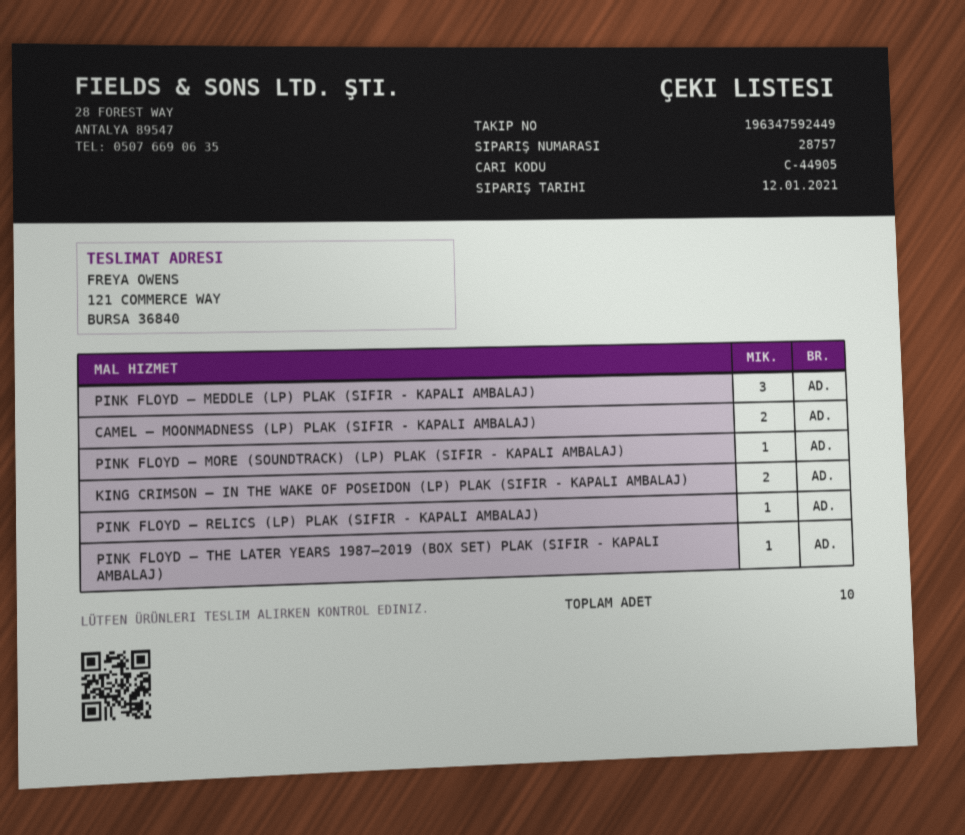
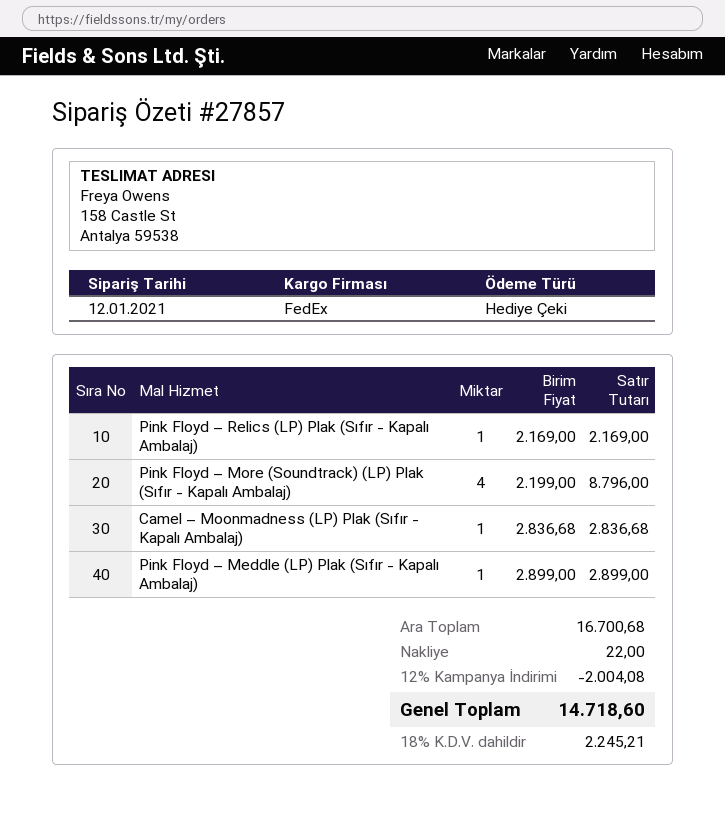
order number: 28757 -> 27857
ship to: 121 COMMERCE WAY, BURSA 36840 -> 158 Castle St, Antalya 59538
PINK FLOYD – MEDDLE (LP) PLAK (SIFIR - KAPALI AMBALAJ): 3 -> 1
CAMEL – MOONMADNESS (LP) PLAK (SIFIR - KAPALI AMBALAJ): 2 -> 1
PINK FLOYD – MORE (SOUNDTRACK) (LP) PLAK (SIFIR - KAPALI AMBALAJ): 1 -> 4
KING CRIMSON – IN THE WAKE OF POSEIDON (LP) PLAK (SIFIR - KAPALI AMBALAJ): 2 -> none
PINK FLOYD – THE LATER YEARS 1987–2019 (BOX SET) PLAK (SIFIR - KAPALI AMBALAJ): 1 -> none

